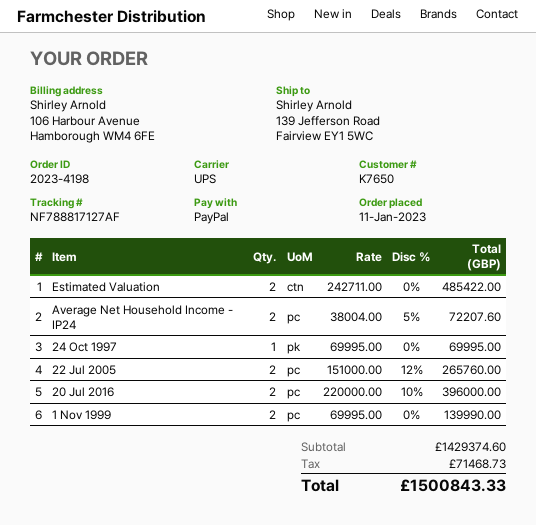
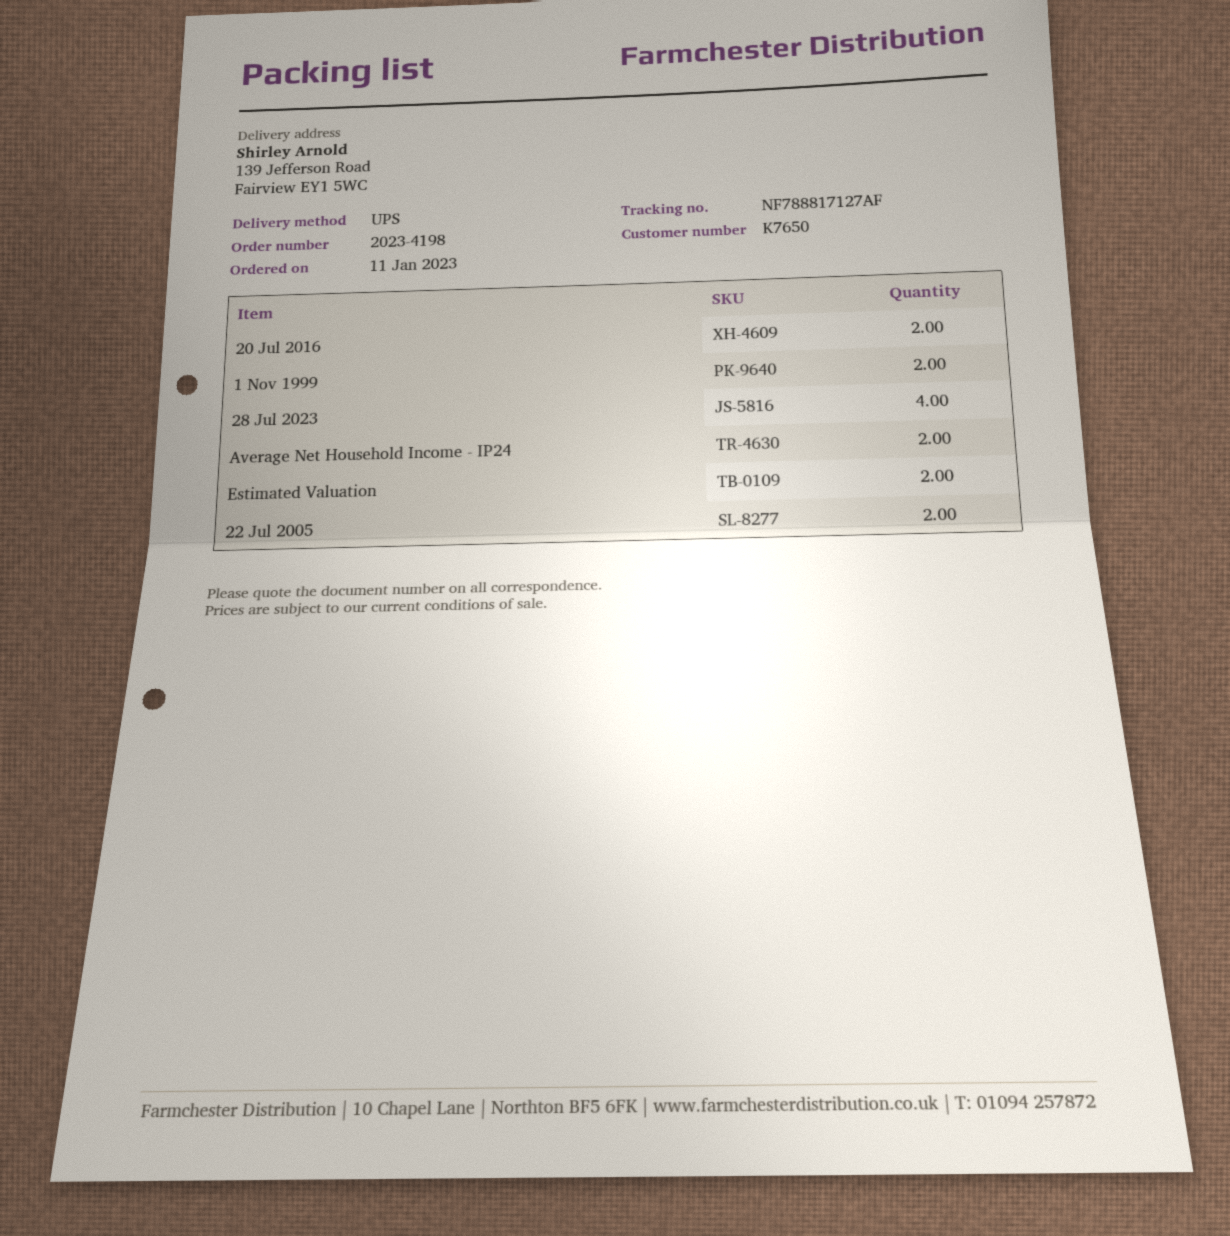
24 Oct 1997: 1 -> none
28 Jul 2023: none -> 4

